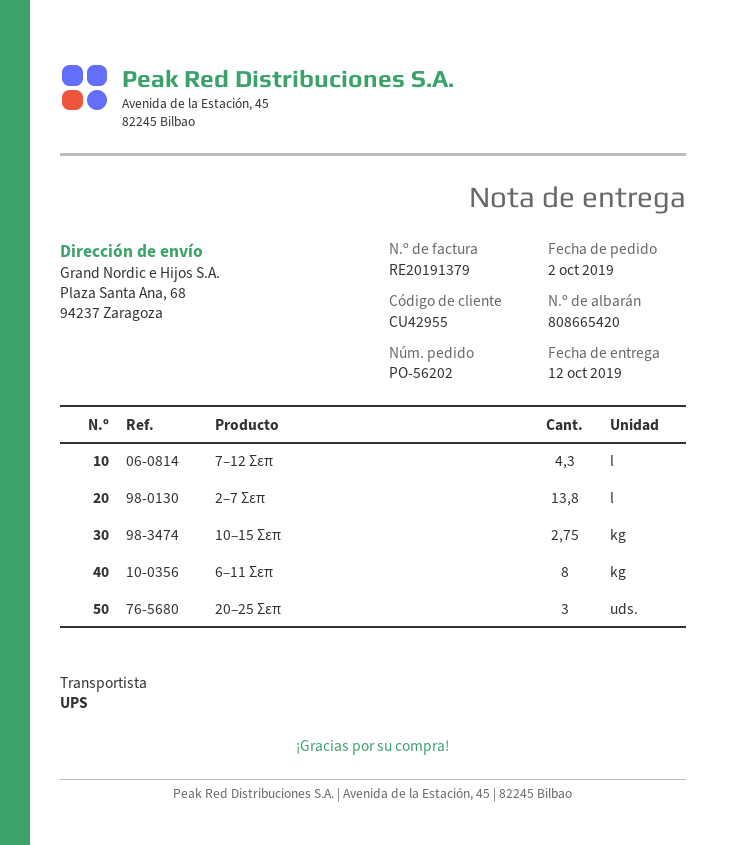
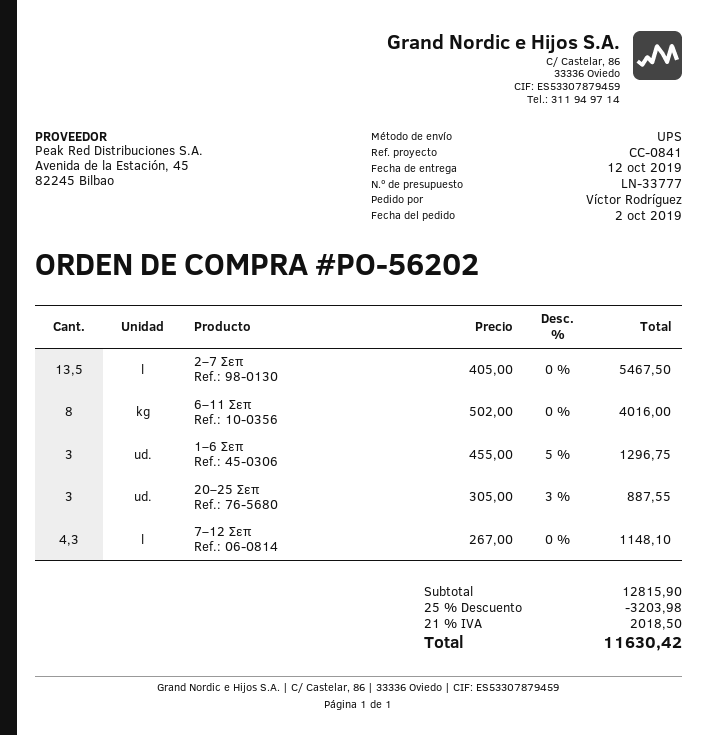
2–7 Σεπ: 13.8 -> 13.5
10–15 Σεπ: 2.75 -> none
1–6 Σεπ: none -> 3

